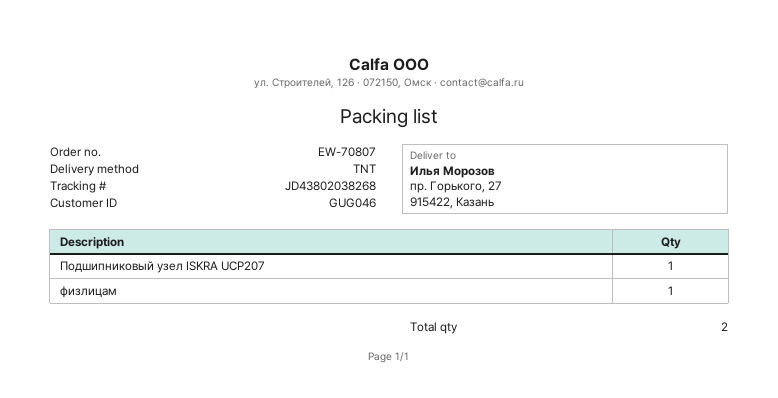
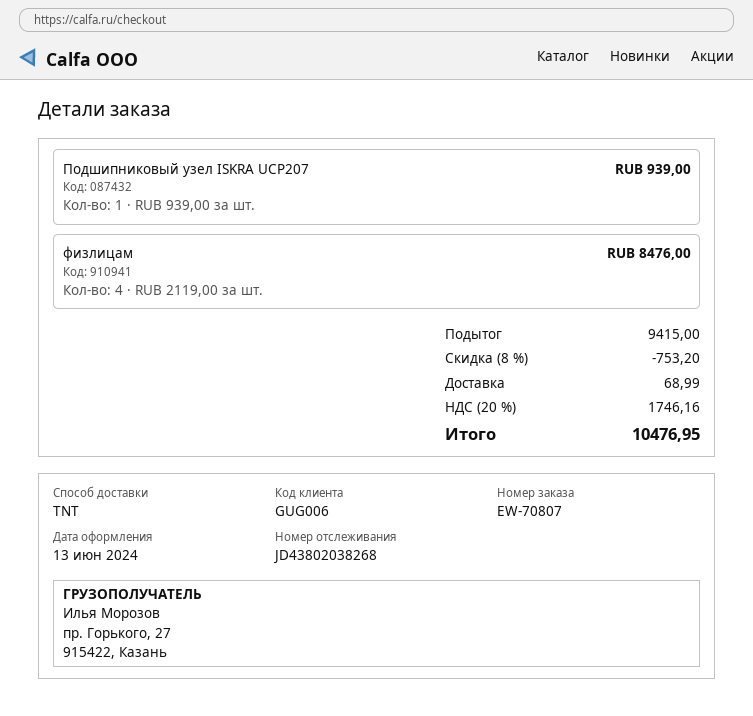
customer number: GUG046 -> GUG006
физлицам: 1 -> 4

